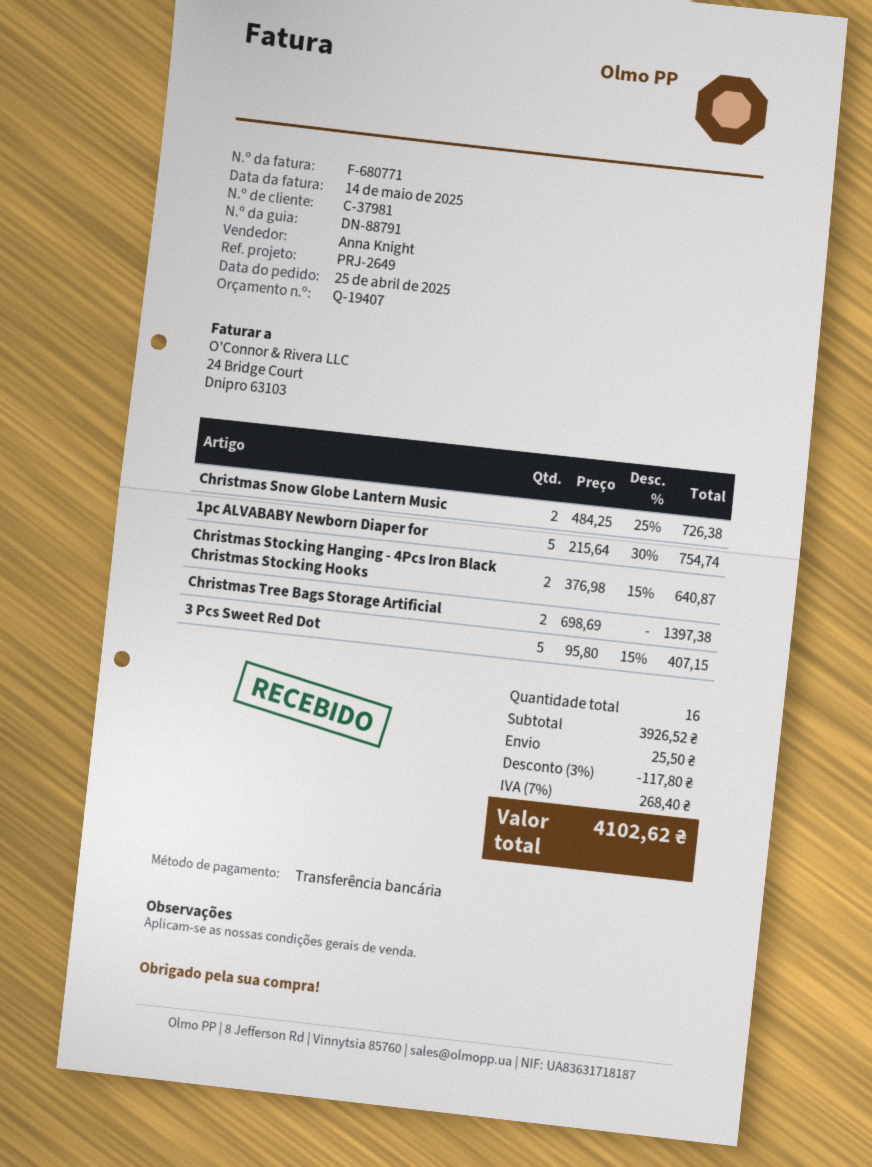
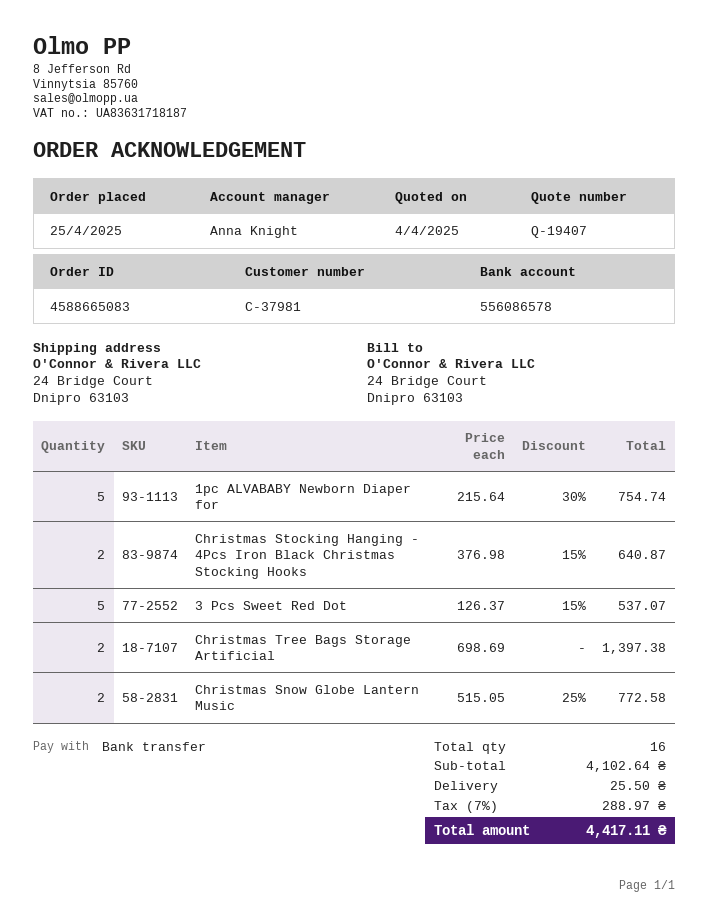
Christmas Snow Globe Lantern Music: 2 x 484.25 - 25% = 726.38 -> 2 x 515.05 - 25% = 772.58
3 Pcs Sweet Red Dot: 5 x 95.80 - 15% = 407.15 -> 5 x 126.37 - 15% = 537.07
subtotal: 3926.52 -> 4102.64
discount: 3% = 117.80 -> none
tax: 7% = 268.40 -> 7% = 288.97
total: 4102.62 -> 4417.11

